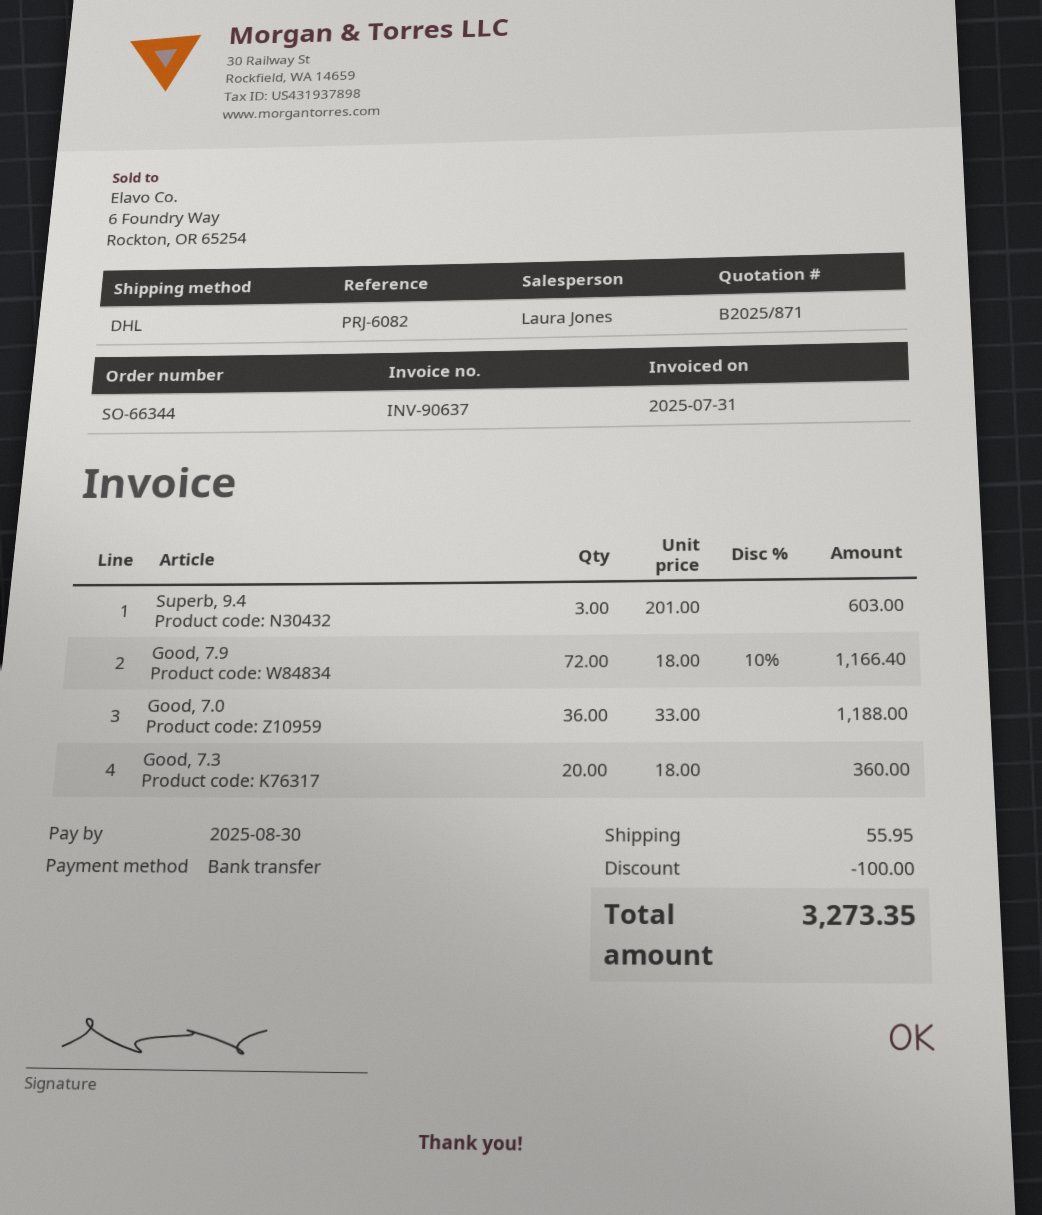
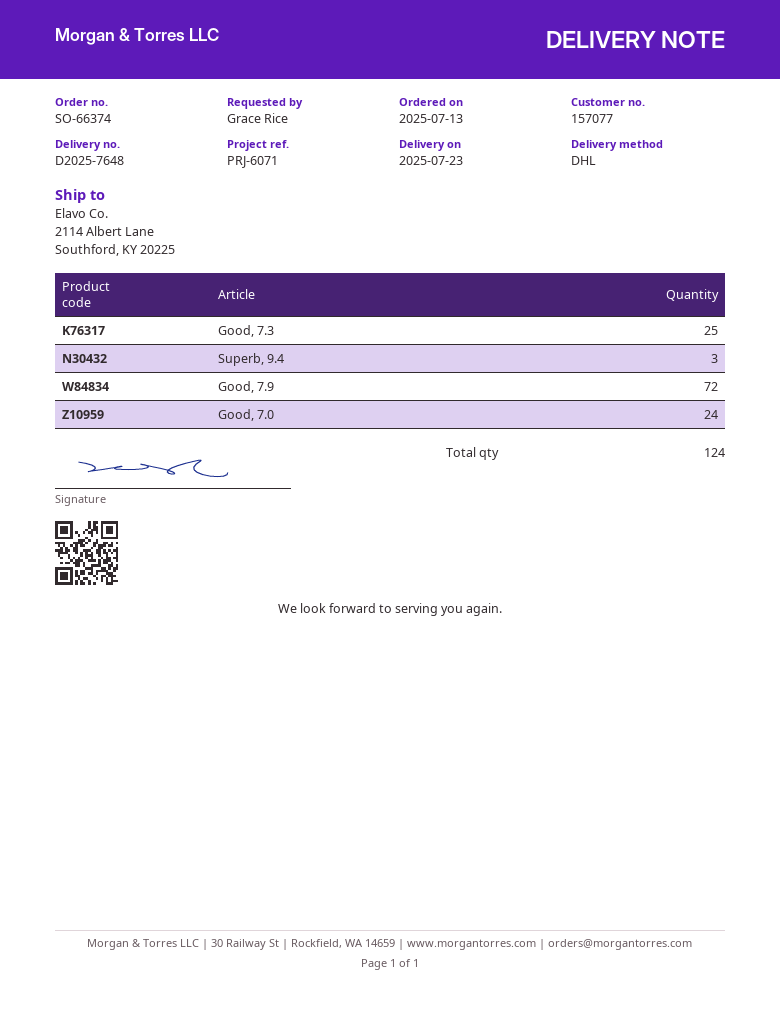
order number: SO-66344 -> SO-66374
reference: PRJ-6082 -> PRJ-6071
Good, 7.0: 36 -> 24
Good, 7.3: 20 -> 25

